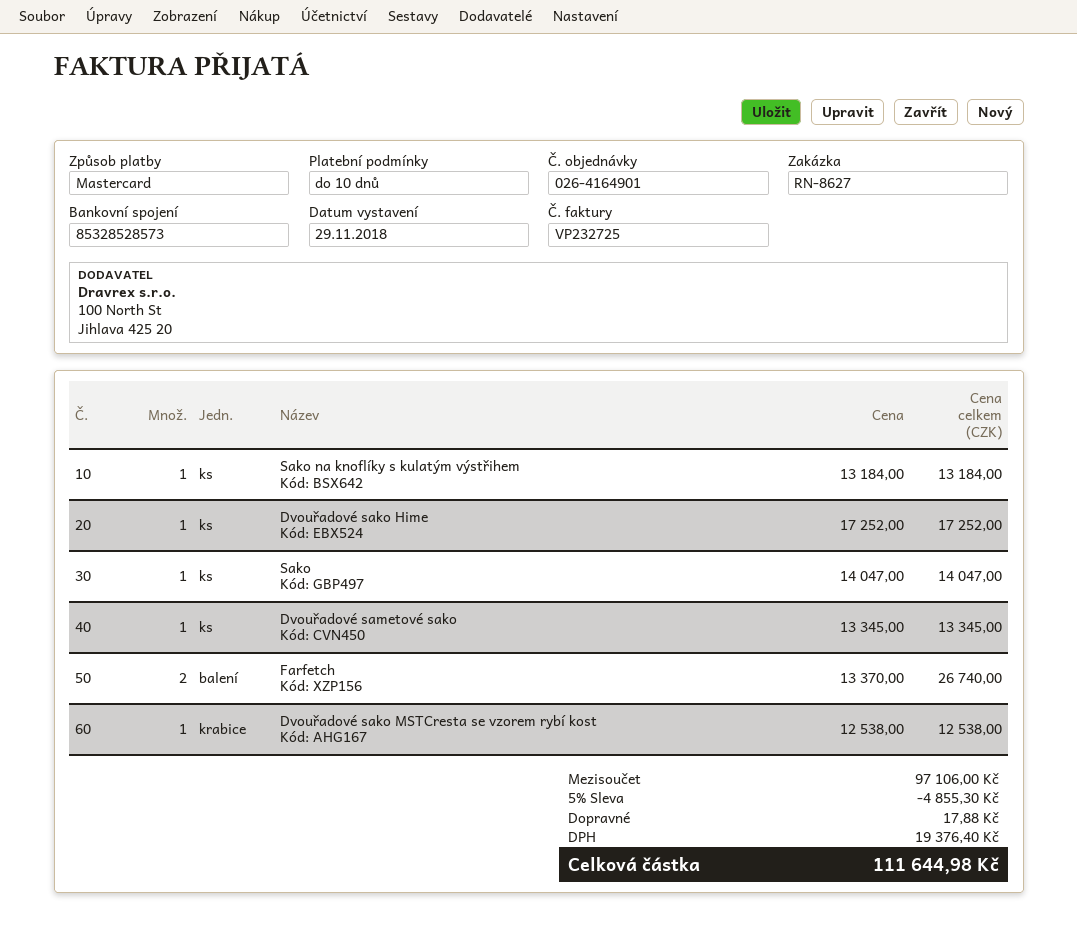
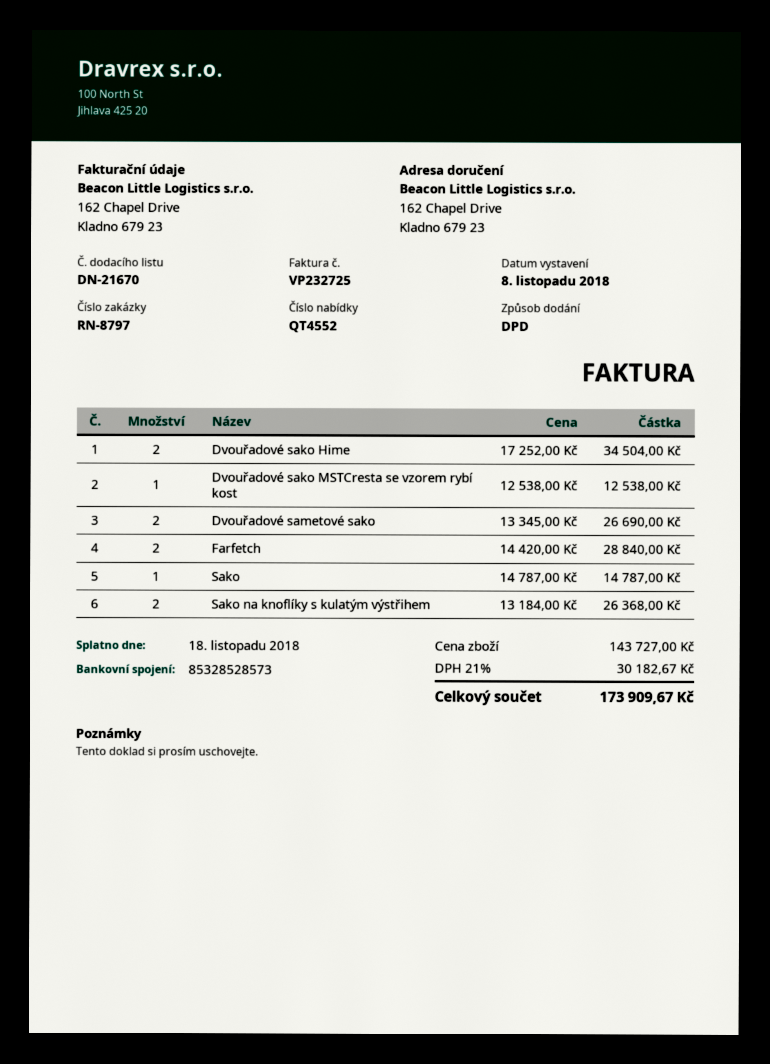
invoice date: 2018-11-29 -> 2018-11-08
reference: RN-8627 -> RN-8797
Sako na knoflíky s kulatým výstřihem: 1 x 13184.00 = 13184.00 -> 2 x 13184.00 = 26368.00
Dvouřadové sako Hime: 1 x 17252.00 = 17252.00 -> 2 x 17252.00 = 34504.00
Sako: 1 x 14047.00 = 14047.00 -> 1 x 14787.00 = 14787.00
Dvouřadové sametové sako: 1 x 13345.00 = 13345.00 -> 2 x 13345.00 = 26690.00
Farfetch: 2 x 13370.00 = 26740.00 -> 2 x 14420.00 = 28840.00
subtotal: 97106.00 -> 143727.00
discount: 5% = 4855.30 -> none
shipping: 17.88 -> none
tax: 19376.40 -> 30182.67
total: 111644.98 -> 173909.67

